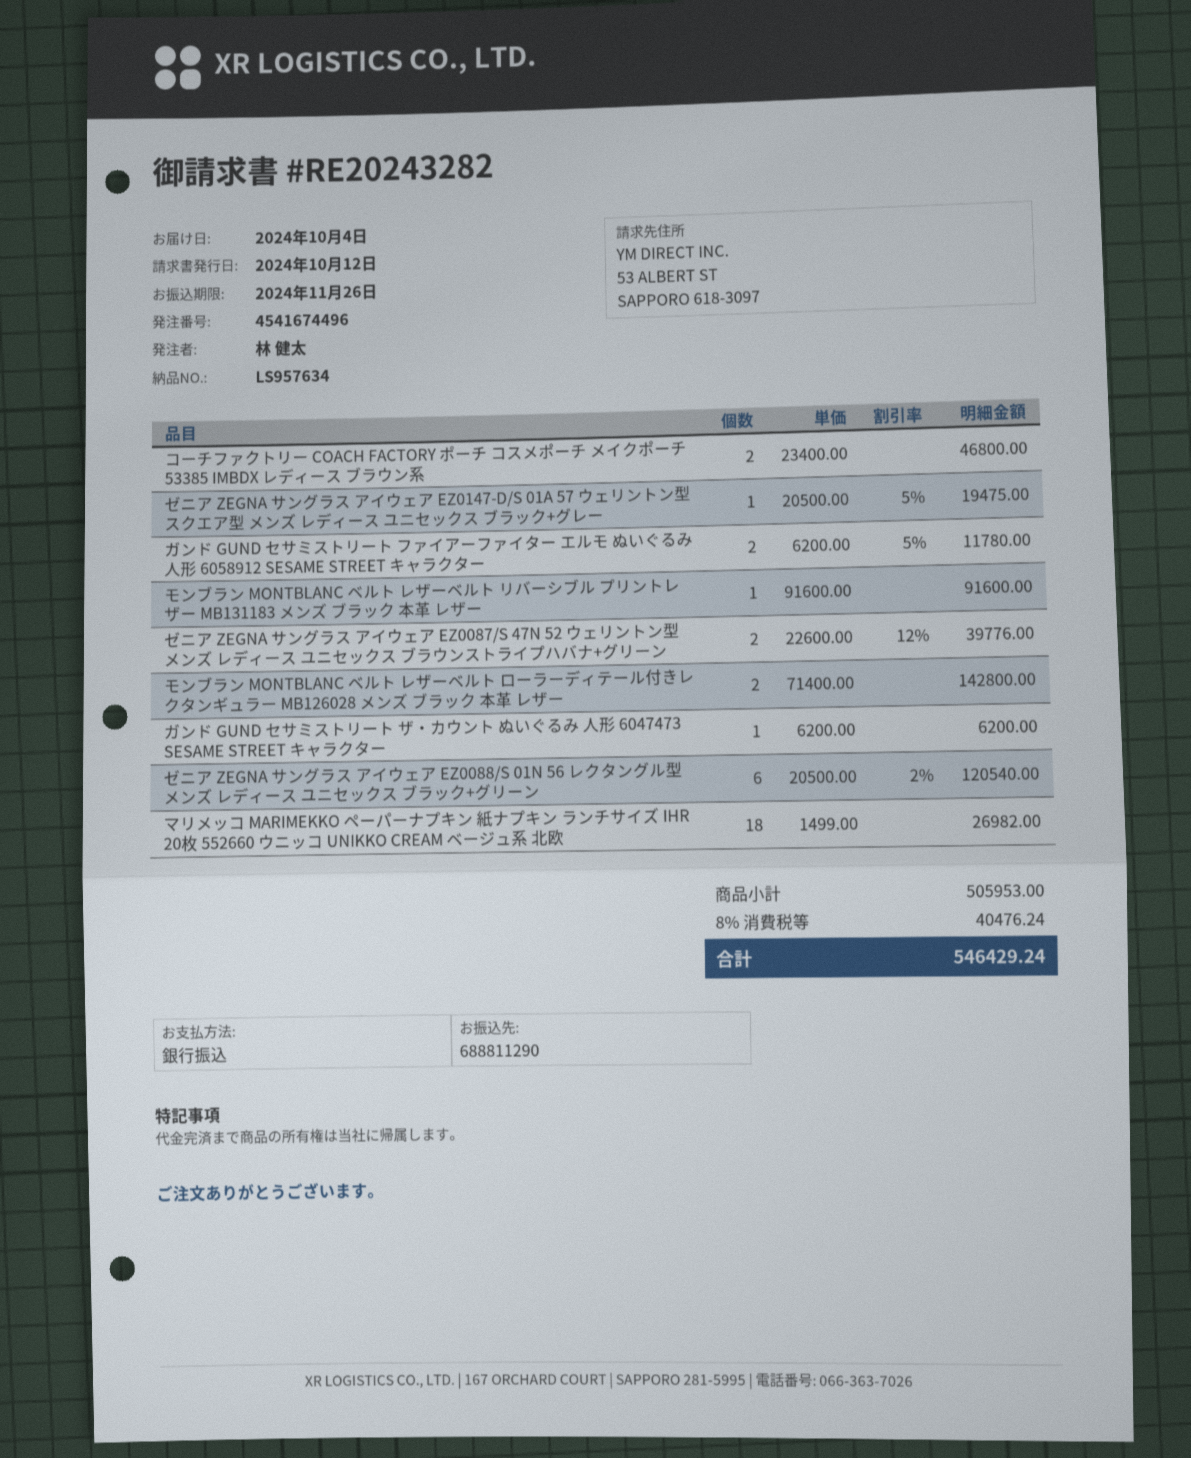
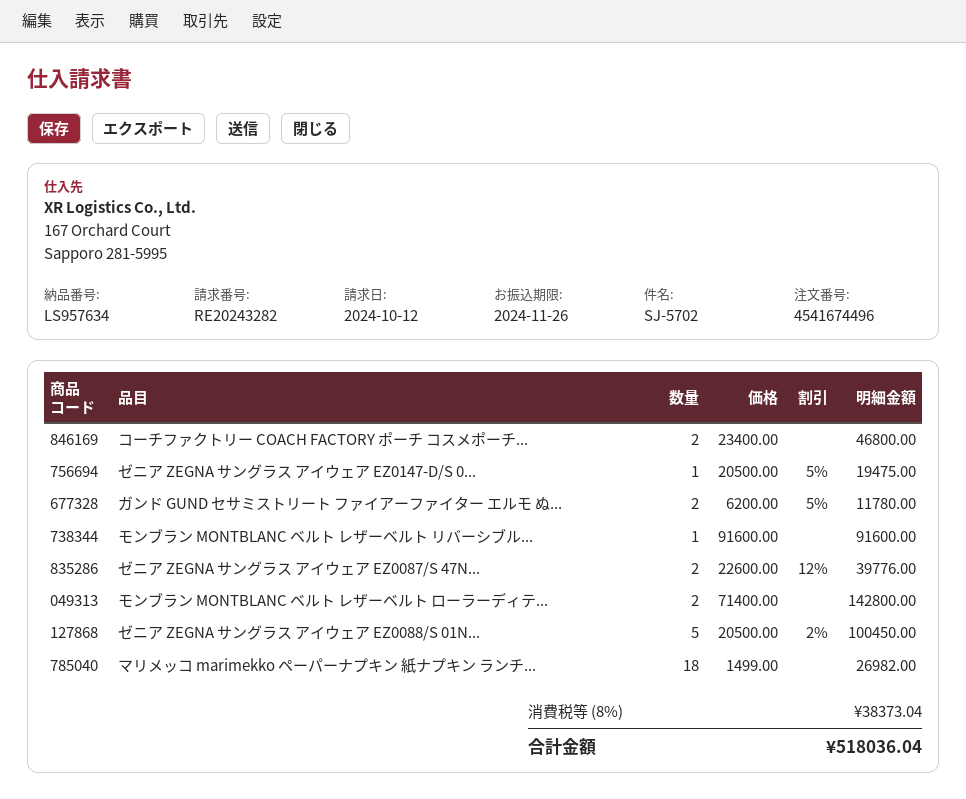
ガンド GUND セサミストリート ザ・カウント ぬいぐるみ 人形 6047473 SESAME STREET キャラクター: 1 x 6200.00 = 6200.00 -> none
ゼニア ZEGNA サングラス アイウェア EZ0088/S 01N 56 レクタングル型 メンズ レディース ユニセックス ブラック+グリーン: 6 x 20500.00 - 2% = 120540.00 -> 5 x 20500.00 - 2% = 100450.00
tax: 8% = 40476.24 -> 8% = 38373.04
total: 546429.24 -> 518036.04

